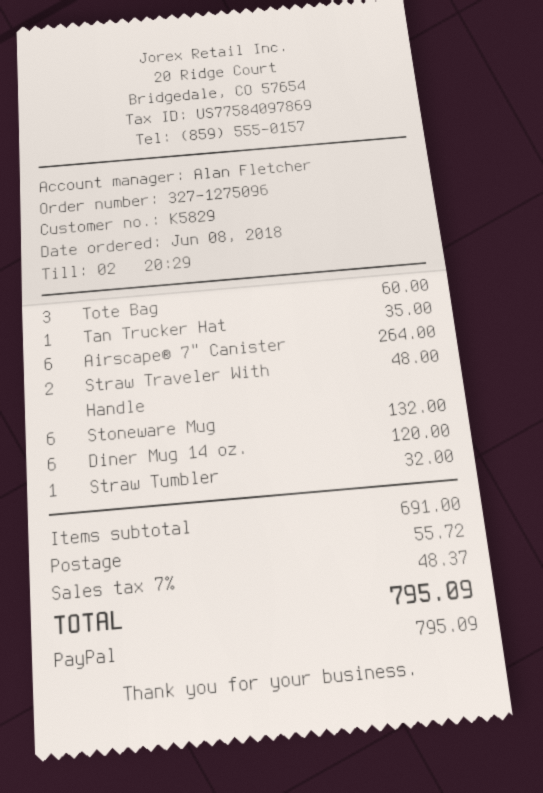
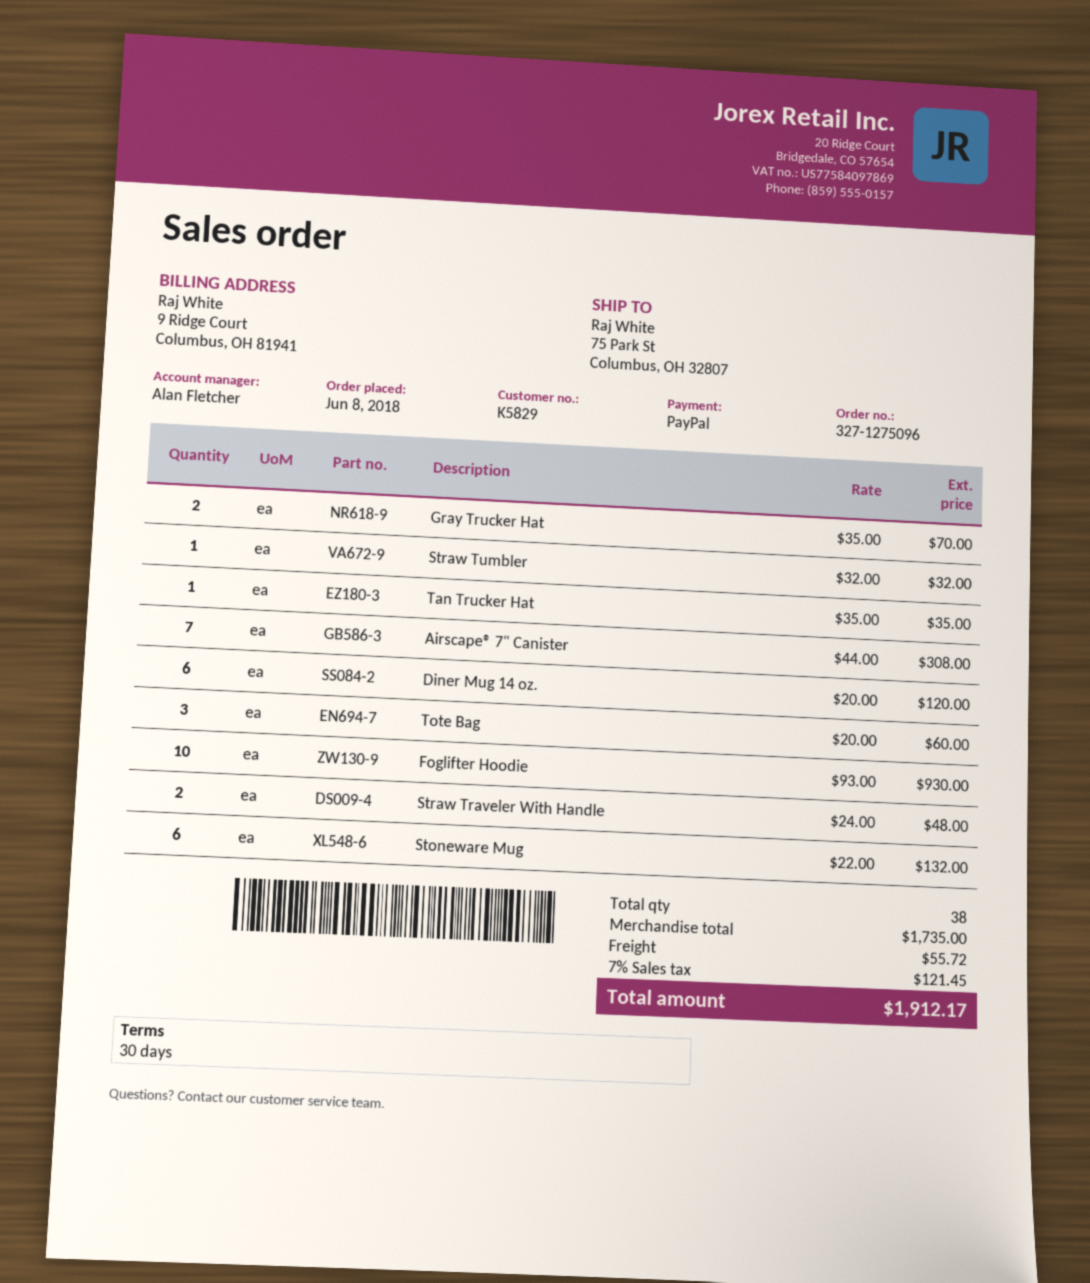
Airscape® 7" Canister: 6 for 264.00 -> 7 for 308.00
Gray Trucker Hat: none -> 2 for 70.00
Foglifter Hoodie: none -> 10 for 930.00
subtotal: 691.00 -> 1735.00
tax: 7% = 48.37 -> 7% = 121.45
total: 795.09 -> 1912.17

